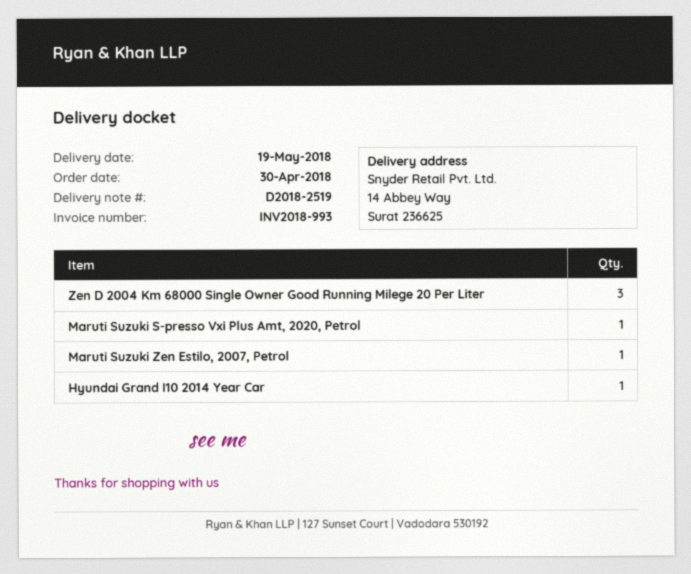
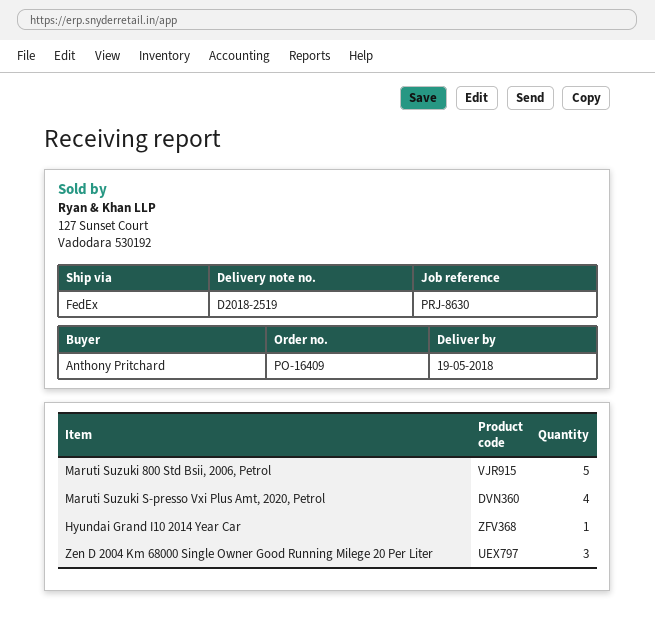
Maruti Suzuki S-presso Vxi Plus Amt, 2020, Petrol: 1 -> 4
Maruti Suzuki Zen Estilo, 2007, Petrol: 1 -> none
Maruti Suzuki 800 Std Bsii, 2006, Petrol: none -> 5

